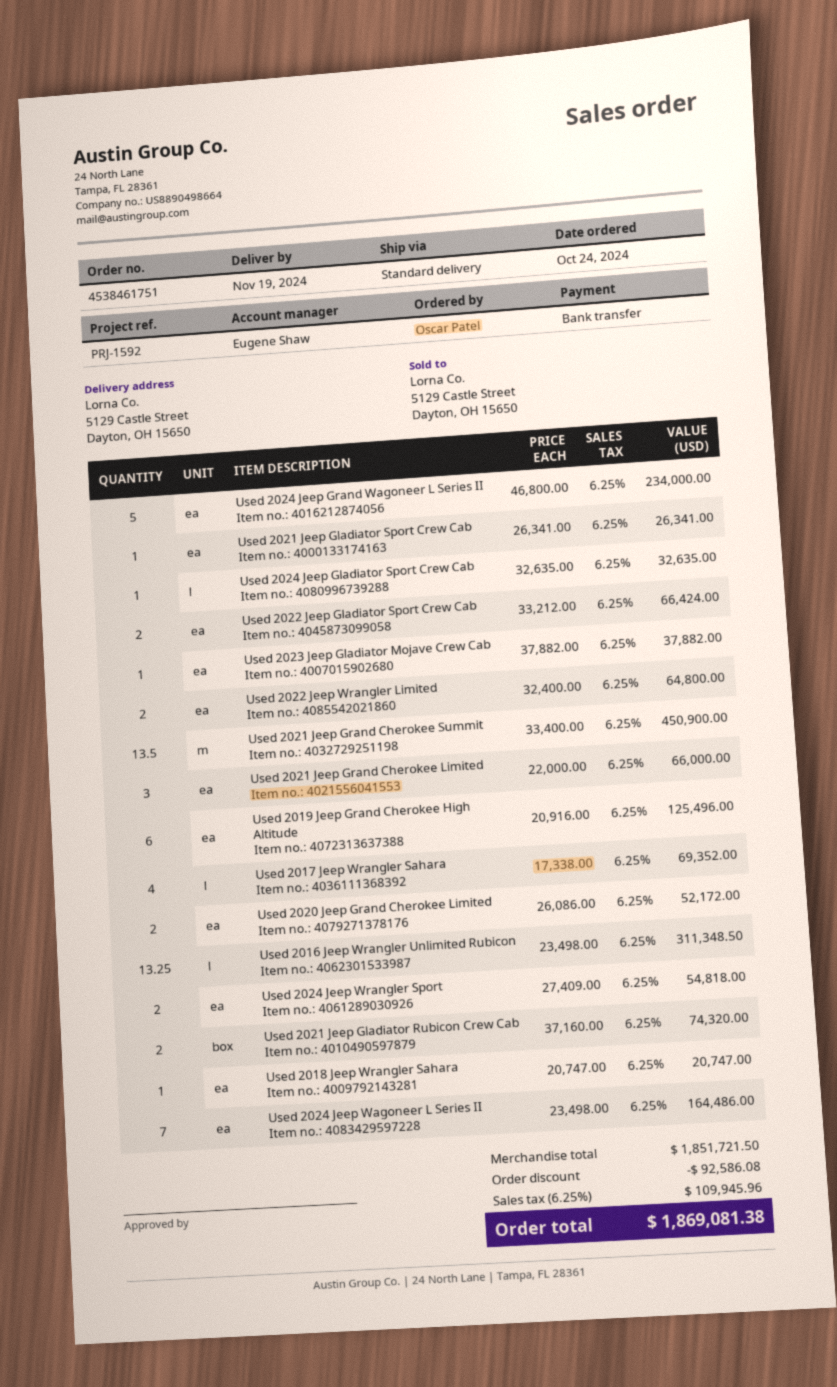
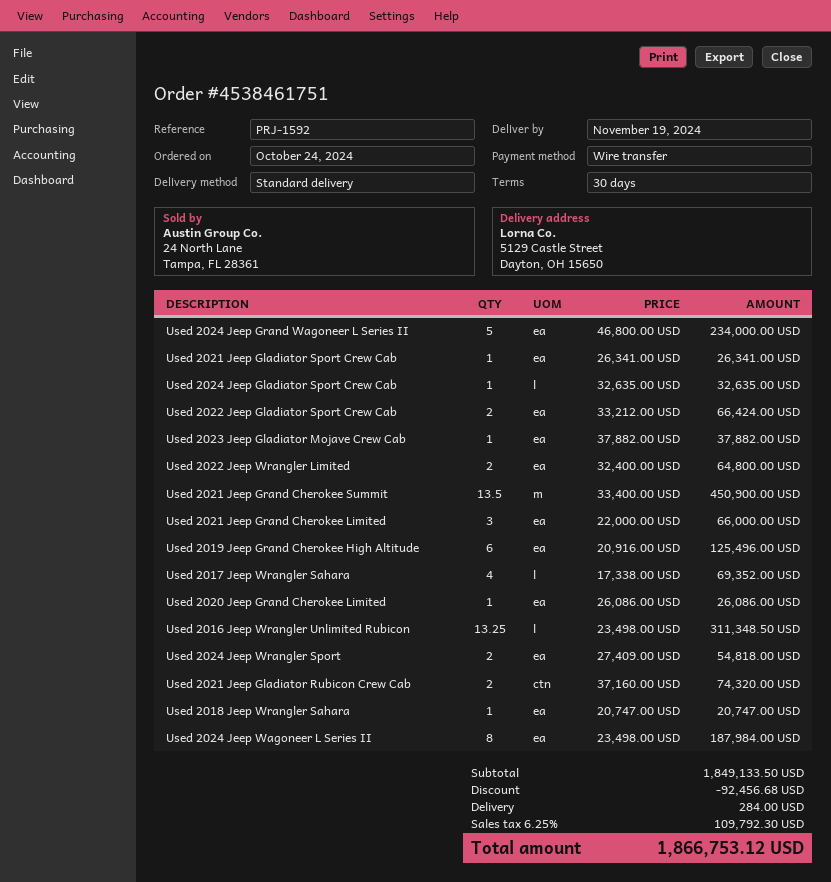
Used 2020 Jeep Grand Cherokee Limited: 2 x 26086.00 = 52172.00 -> 1 x 26086.00 = 26086.00
Used 2024 Jeep Wagoneer L Series II: 7 x 23498.00 = 164486.00 -> 8 x 23498.00 = 187984.00
subtotal: 1851721.50 -> 1849133.50
discount: 92586.08 -> 92456.68
shipping: none -> 284.00
tax: 6.25% = 109945.96 -> 6.25% = 109792.30
total: 1869081.38 -> 1866753.12

